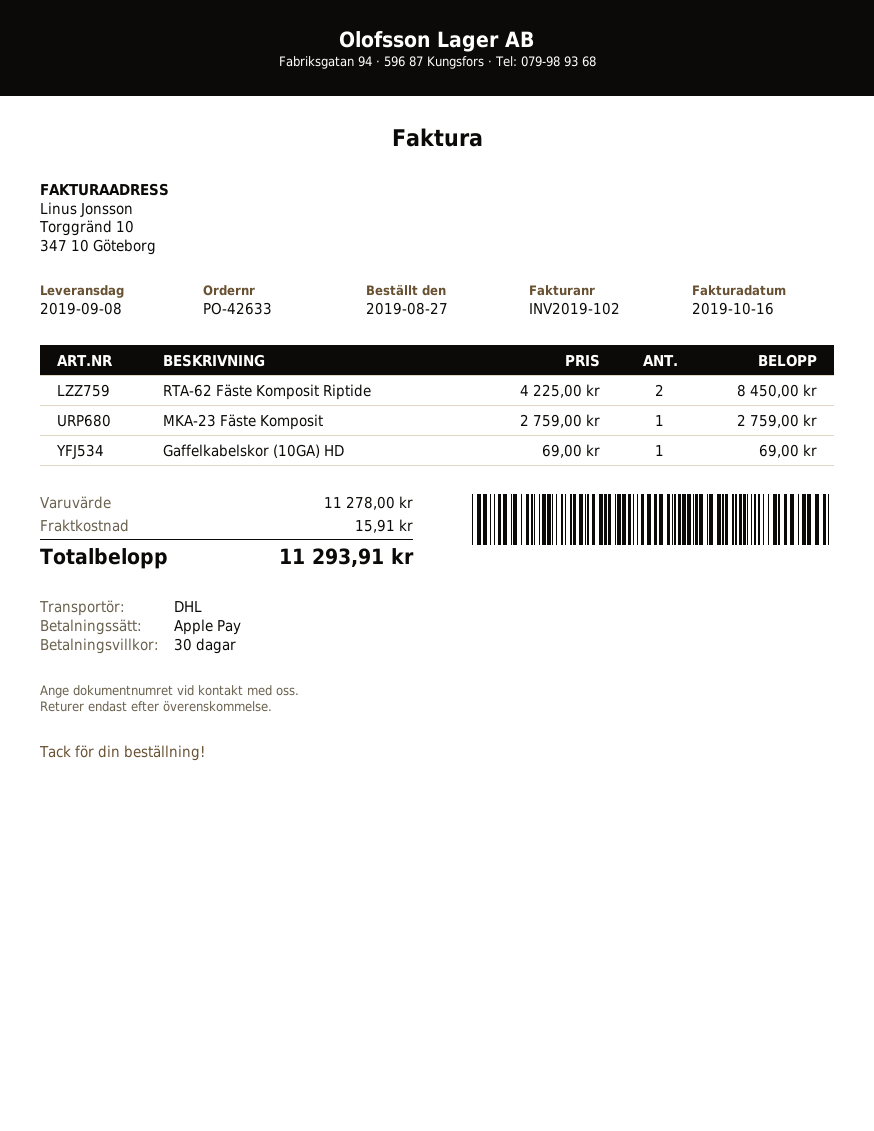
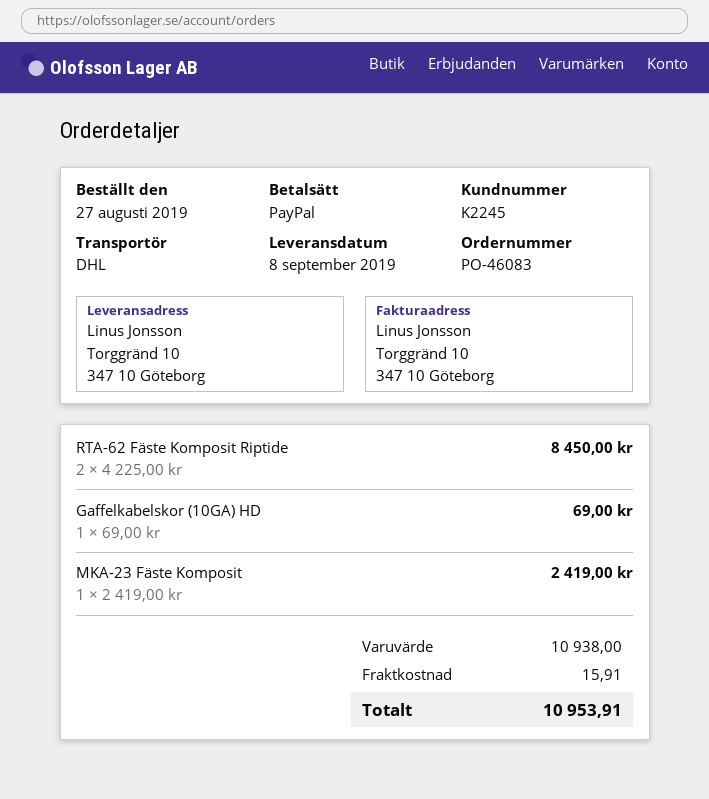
order number: PO-42633 -> PO-46083
payment method: Apple Pay -> PayPal
MKA-23 Fäste Komposit: 1 x 2759.00 = 2759.00 -> 1 x 2419.00 = 2419.00
subtotal: 11278.00 -> 10938.00
total: 11293.91 -> 10953.91

